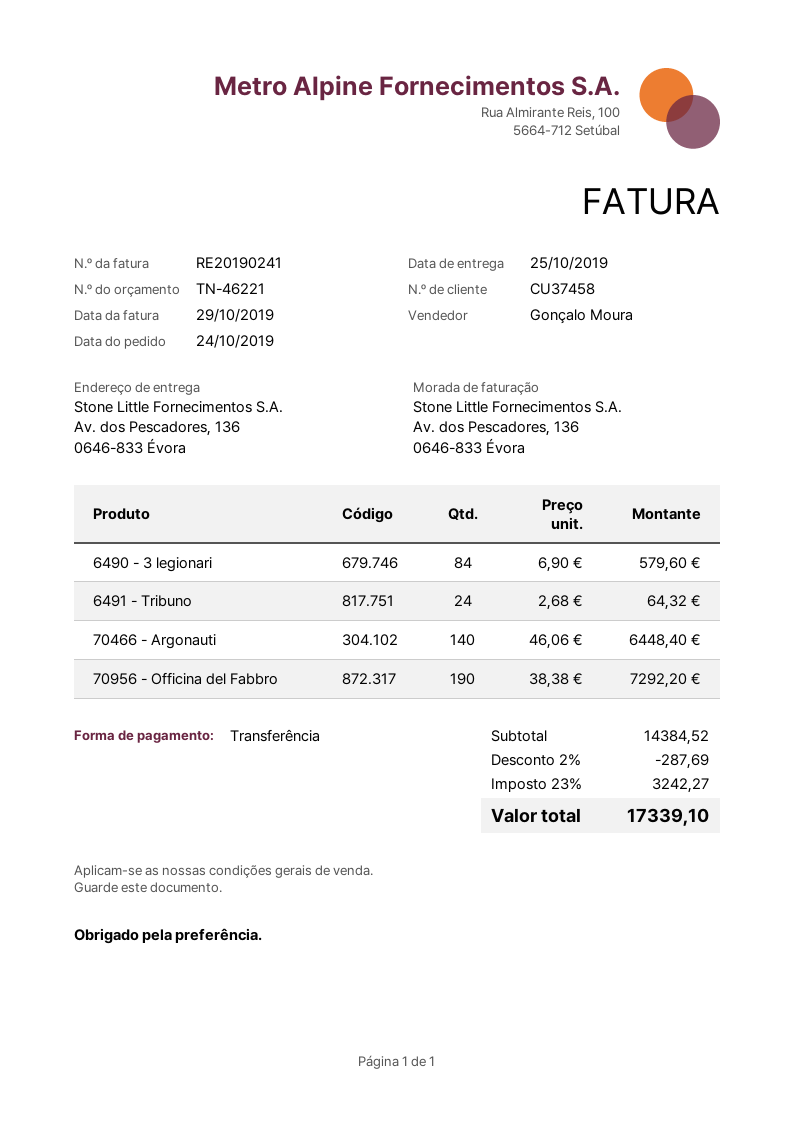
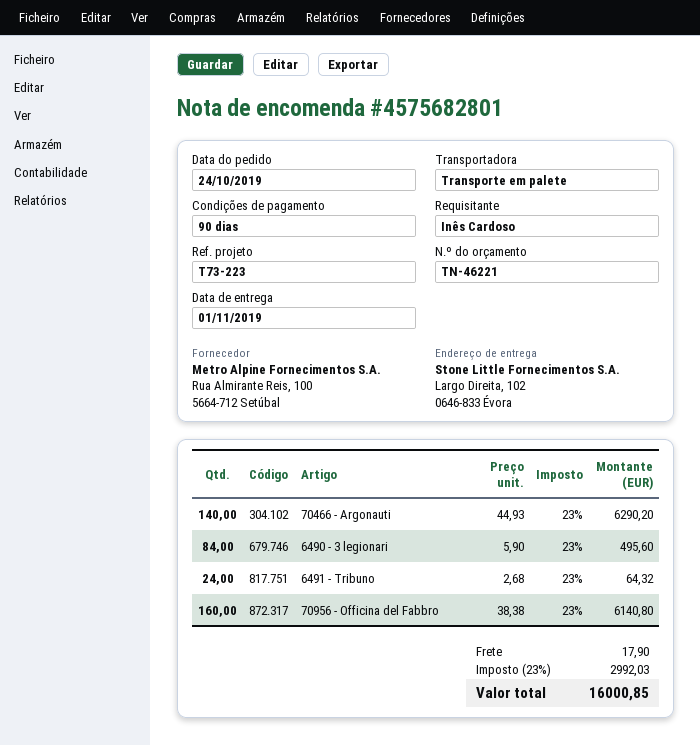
delivery date: 2019-10-25 -> 2019-11-01
ship to: Av. dos Pescadores, 136, 0646-833 Évora -> Largo Direita, 102, 0646-833 Évora
6490 - 3 legionari: 84 x 6.90 = 579.60 -> 84 x 5.90 = 495.60
70466 - Argonauti: 140 x 46.06 = 6448.40 -> 140 x 44.93 = 6290.20
70956 - Officina del Fabbro: 190 x 38.38 = 7292.20 -> 160 x 38.38 = 6140.80
discount: 2% = 287.69 -> none
shipping: none -> 17.90
tax: 23% = 3242.27 -> 23% = 2992.03
total: 17339.10 -> 16000.85

